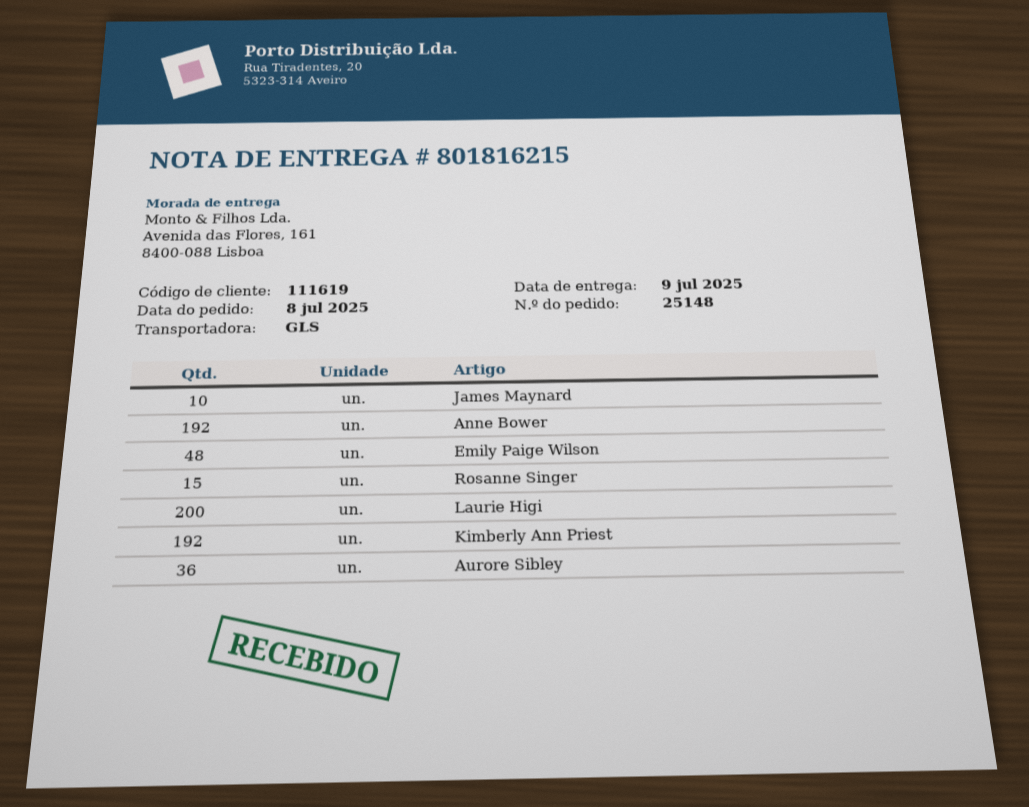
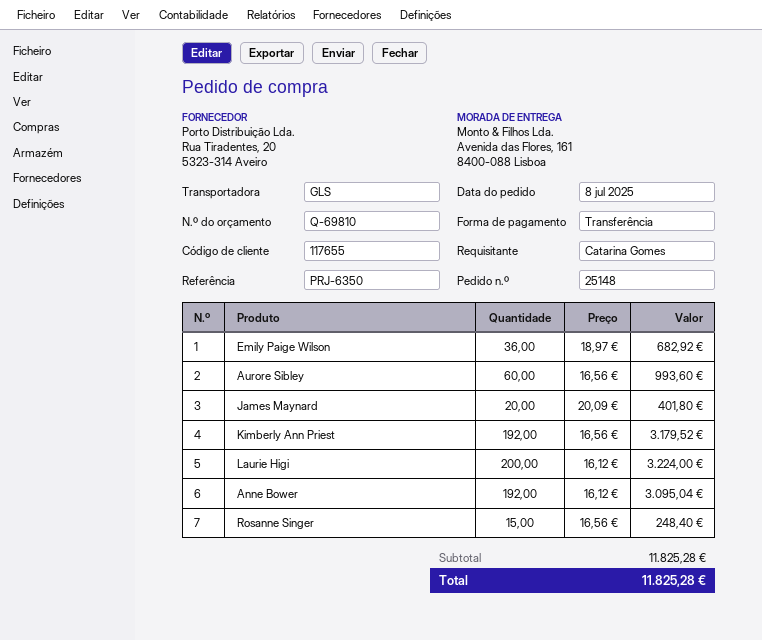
customer number: 111619 -> 117655
James Maynard: 10 -> 20
Emily Paige Wilson: 48 -> 36
Aurore Sibley: 36 -> 60

